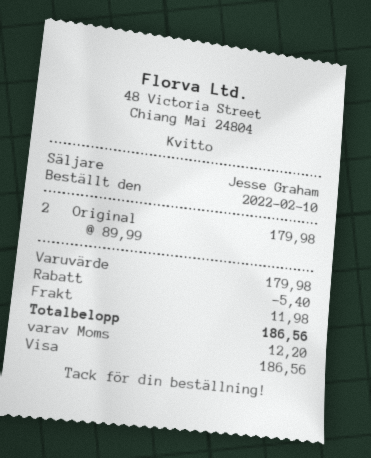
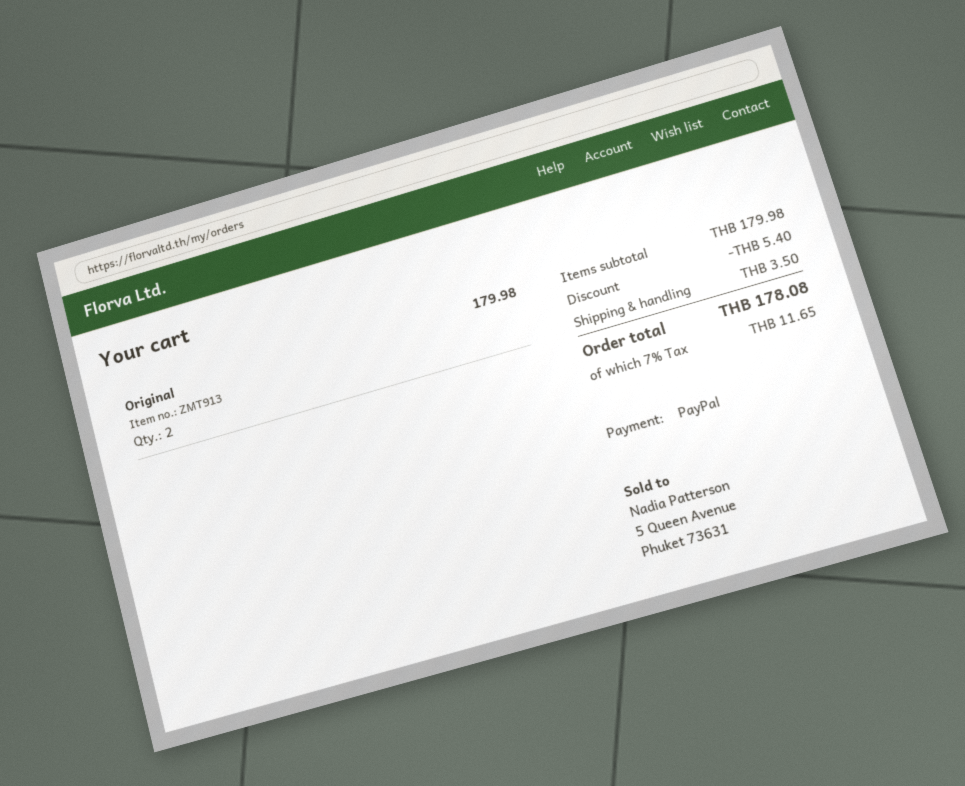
payment method: Visa -> PayPal
shipping: 11.98 -> 3.50
tax: 12.20 -> 11.65
total: 186.56 -> 178.08

